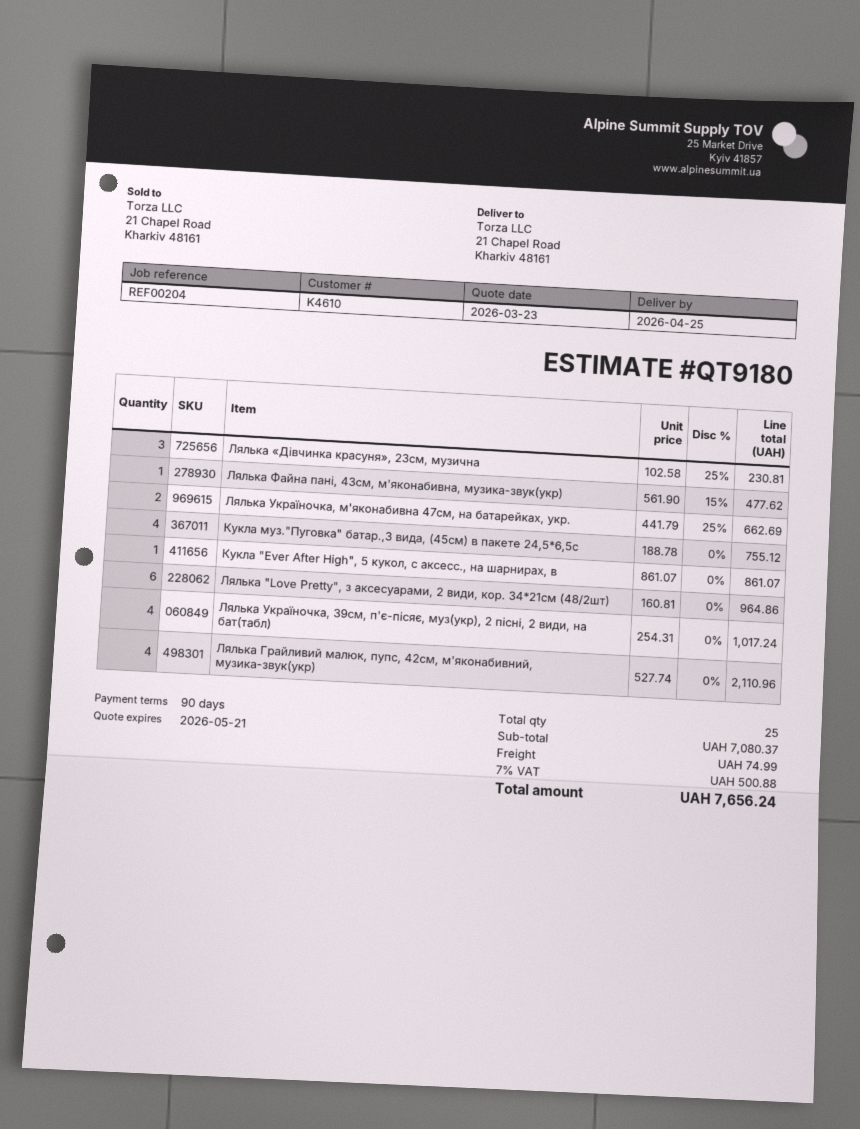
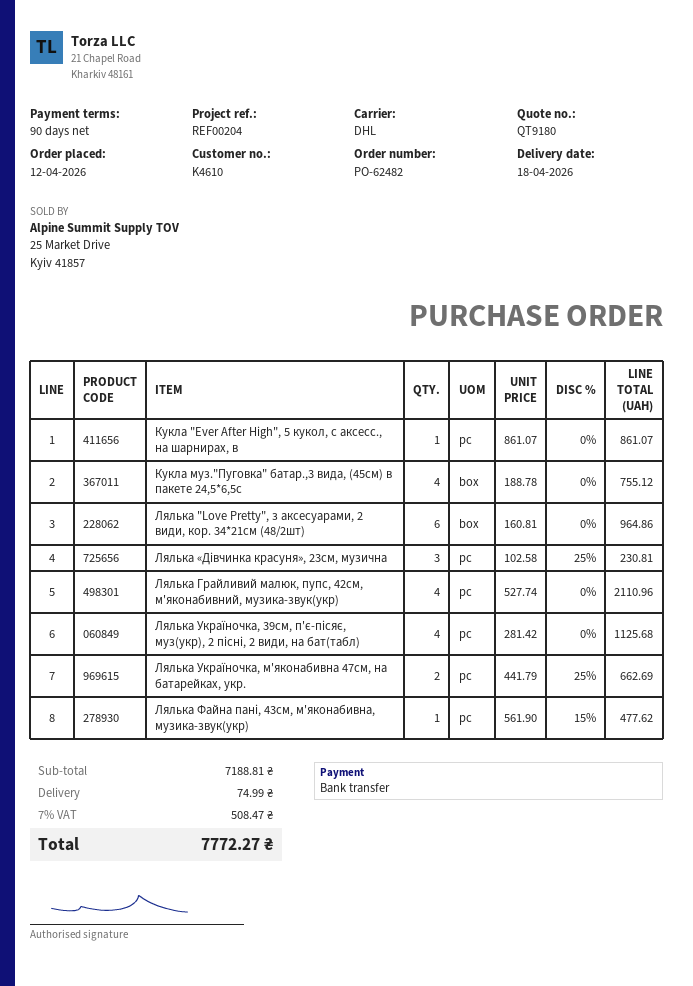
delivery date: 2026-04-25 -> 2026-04-18
Лялька Україночка, 39см, п'є-пісяє, муз(укр), 2 пісні, 2 види, на бат(табл): 4 x 254.31 = 1017.24 -> 4 x 281.42 = 1125.68
subtotal: 7080.37 -> 7188.81
tax: 7% = 500.88 -> 7% = 508.47
total: 7656.24 -> 7772.27

